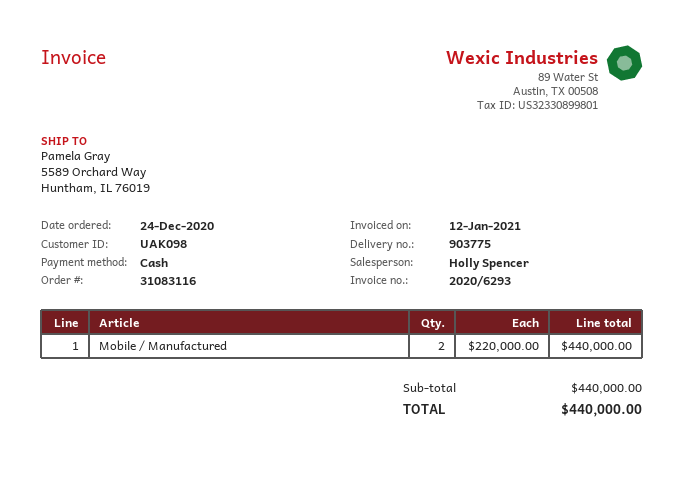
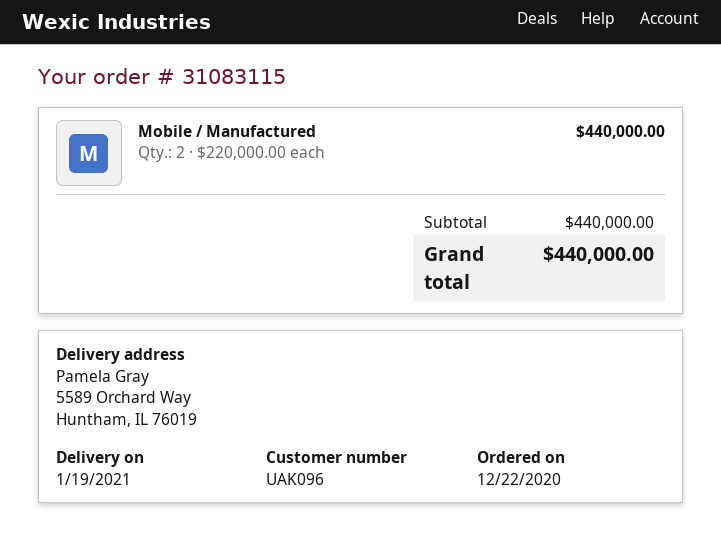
order number: 31083116 -> 31083115
order date: 2020-12-24 -> 2020-12-22
customer number: UAK098 -> UAK096

